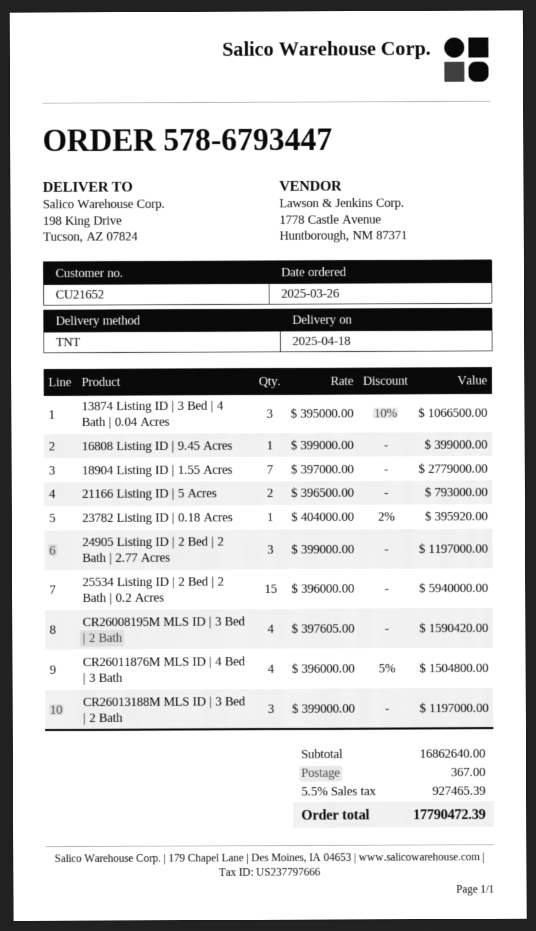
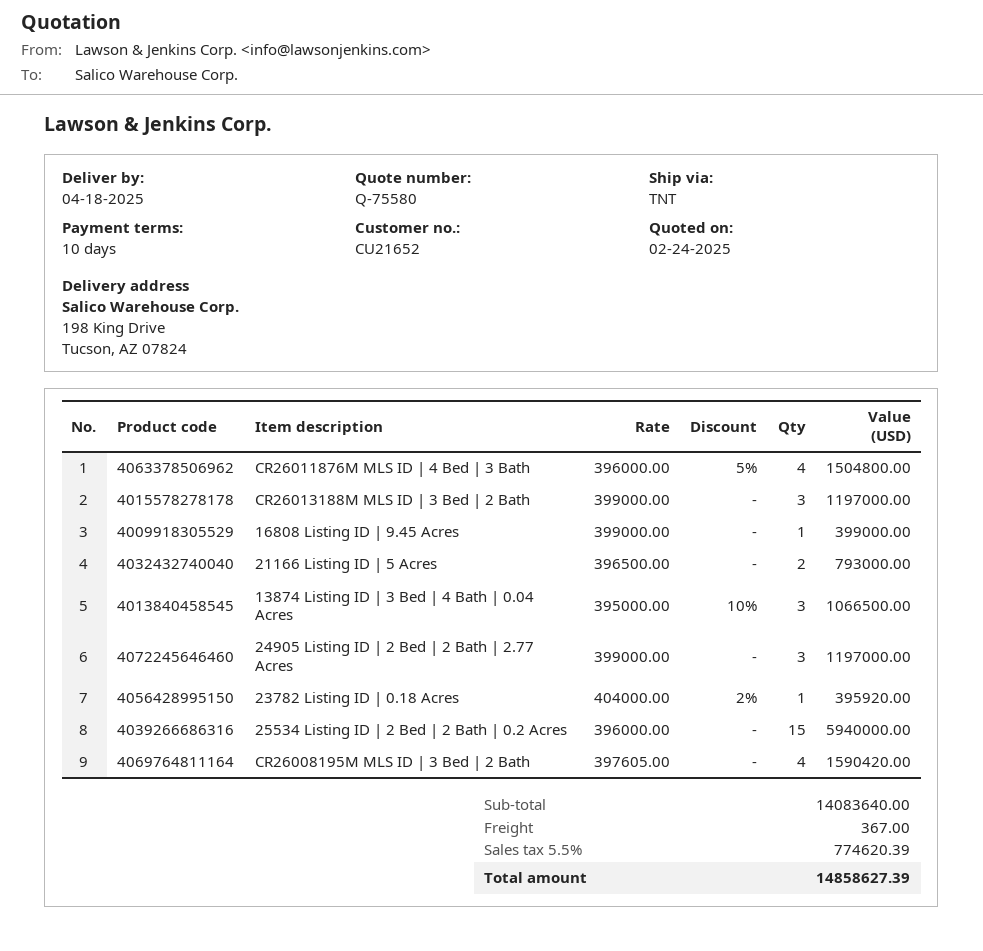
18904 Listing ID | 1.55 Acres: 7 x 397000.00 = 2779000.00 -> none
subtotal: 16862640.00 -> 14083640.00
tax: 5.5% = 927465.39 -> 5.5% = 774620.39
total: 17790472.39 -> 14858627.39

